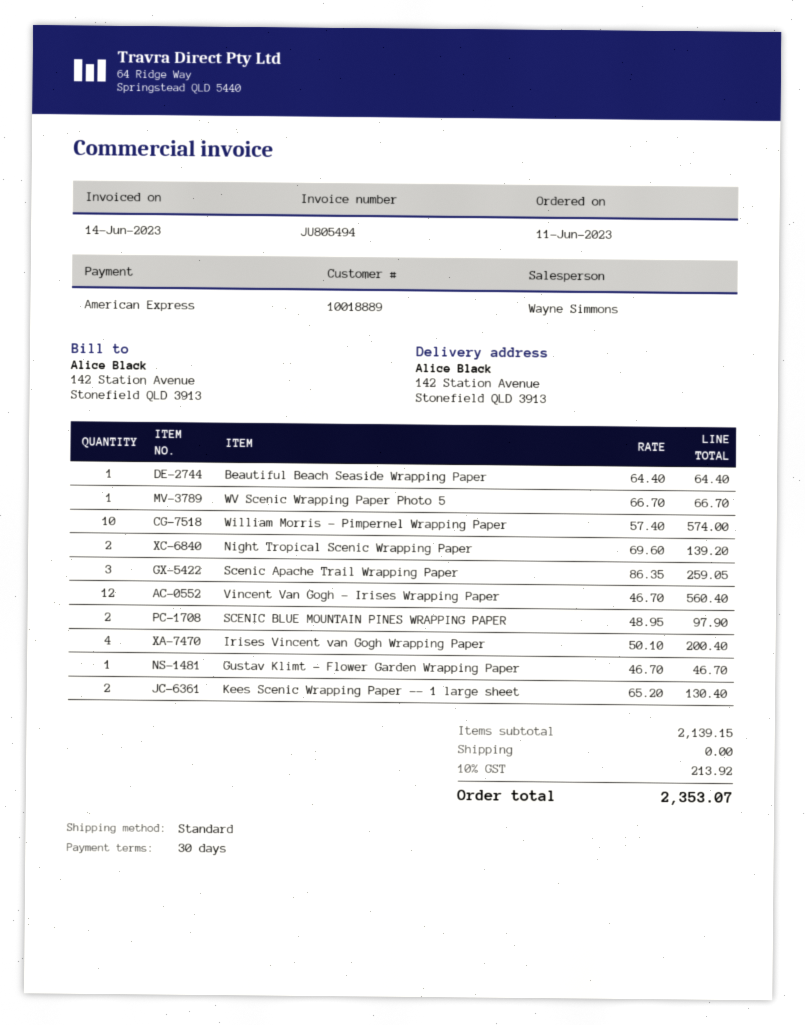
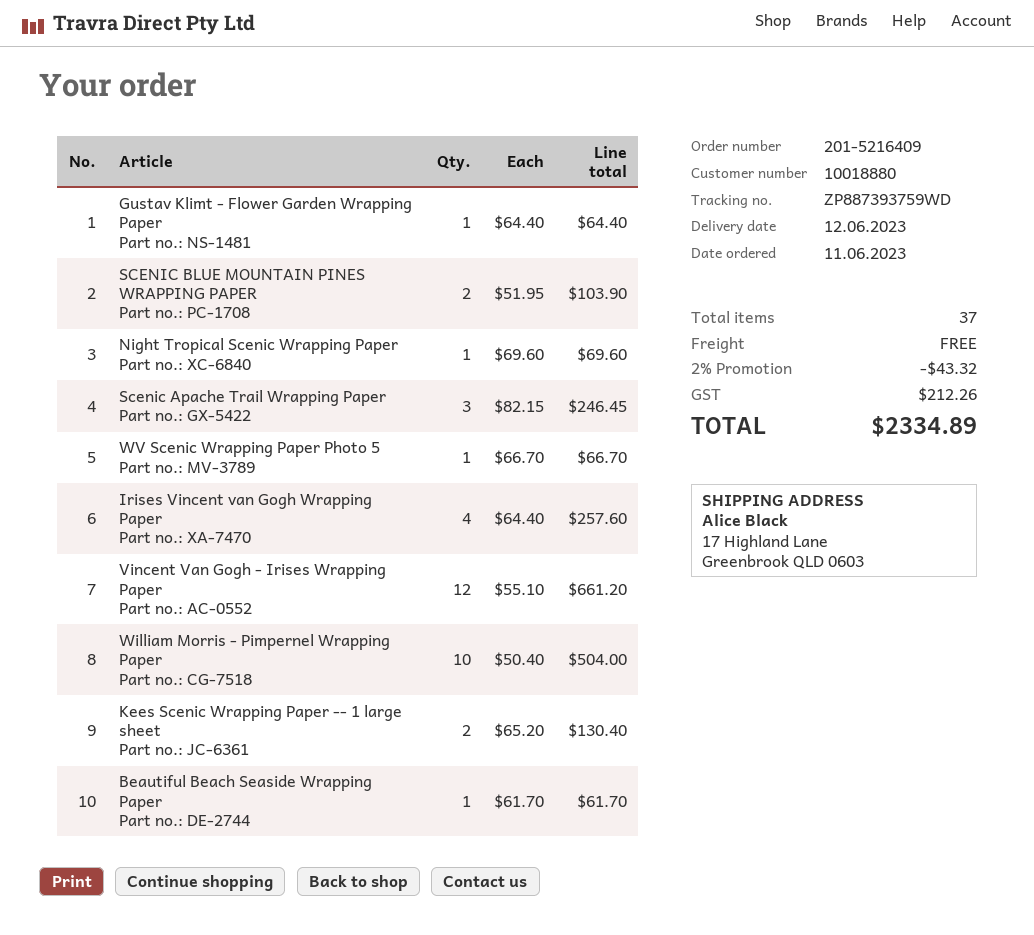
customer number: 10018889 -> 10018880
ship to: 142 Station Avenue, Stonefield QLD 3913 -> 17 Highland Lane, Greenbrook QLD 0603
Beautiful Beach Seaside Wrapping Paper: 1 x 64.40 = 64.40 -> 1 x 61.70 = 61.70
William Morris - Pimpernel Wrapping Paper: 10 x 57.40 = 574.00 -> 10 x 50.40 = 504.00
Night Tropical Scenic Wrapping Paper: 2 x 69.60 = 139.20 -> 1 x 69.60 = 69.60
Scenic Apache Trail Wrapping Paper: 3 x 86.35 = 259.05 -> 3 x 82.15 = 246.45
Vincent Van Gogh - Irises Wrapping Paper: 12 x 46.70 = 560.40 -> 12 x 55.10 = 661.20
SCENIC BLUE MOUNTAIN PINES WRAPPING PAPER: 2 x 48.95 = 97.90 -> 2 x 51.95 = 103.90
Irises Vincent van Gogh Wrapping Paper: 4 x 50.10 = 200.40 -> 4 x 64.40 = 257.60
Gustav Klimt - Flower Garden Wrapping Paper: 1 x 46.70 = 46.70 -> 1 x 64.40 = 64.40
discount: none -> 2% = 43.32
tax: 213.92 -> 212.26
total: 2353.07 -> 2334.89

